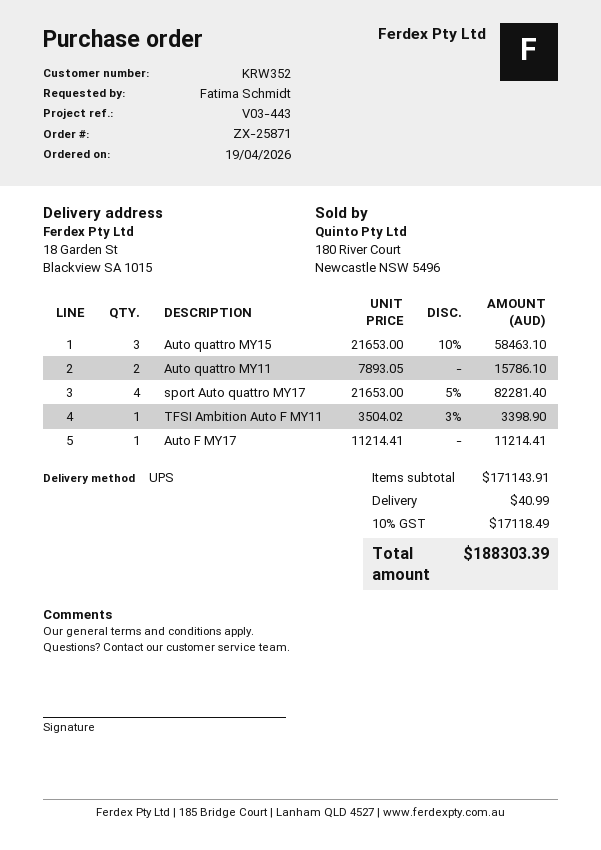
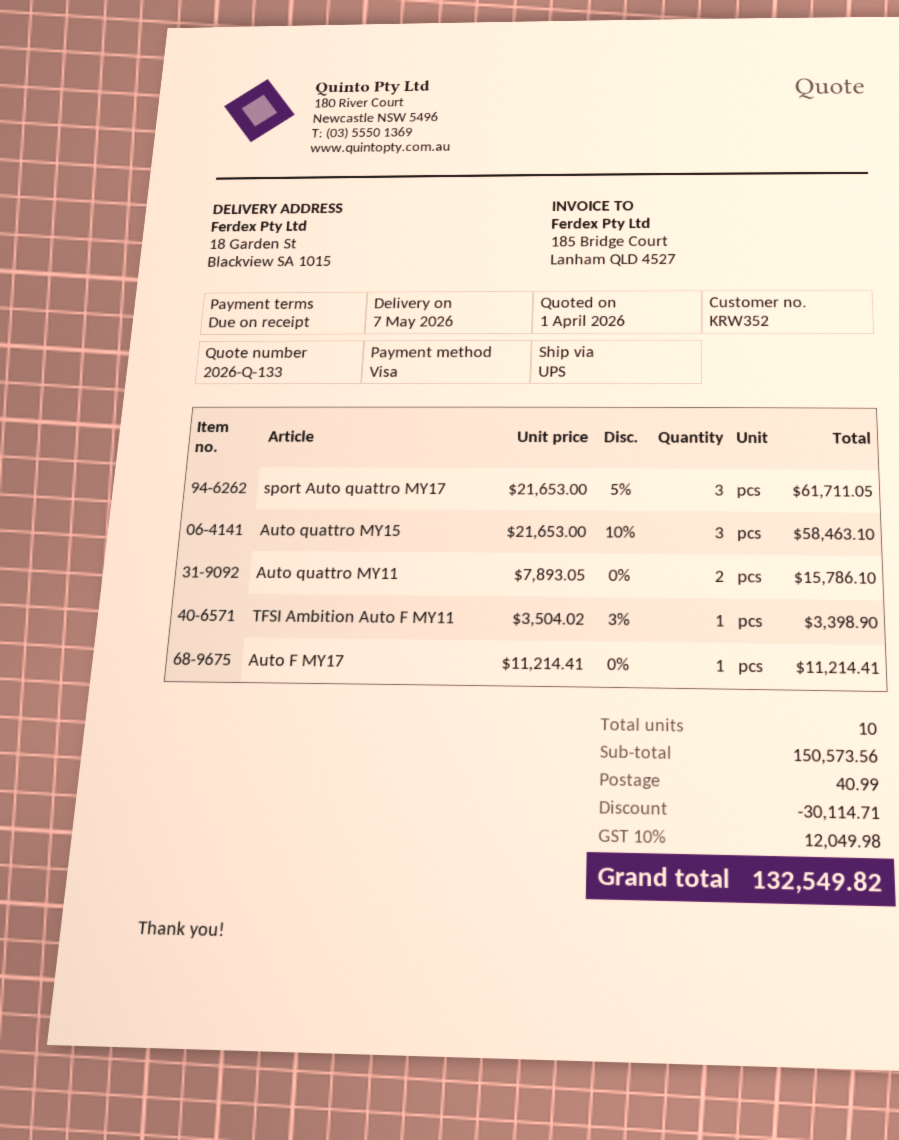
sport Auto quattro MY17: 4 x 21653.00 - 5% = 82281.40 -> 3 x 21653.00 - 5% = 61711.05
subtotal: 171143.91 -> 150573.56
discount: none -> 30114.71
tax: 10% = 17118.49 -> 10% = 12049.98
total: 188303.39 -> 132549.82

